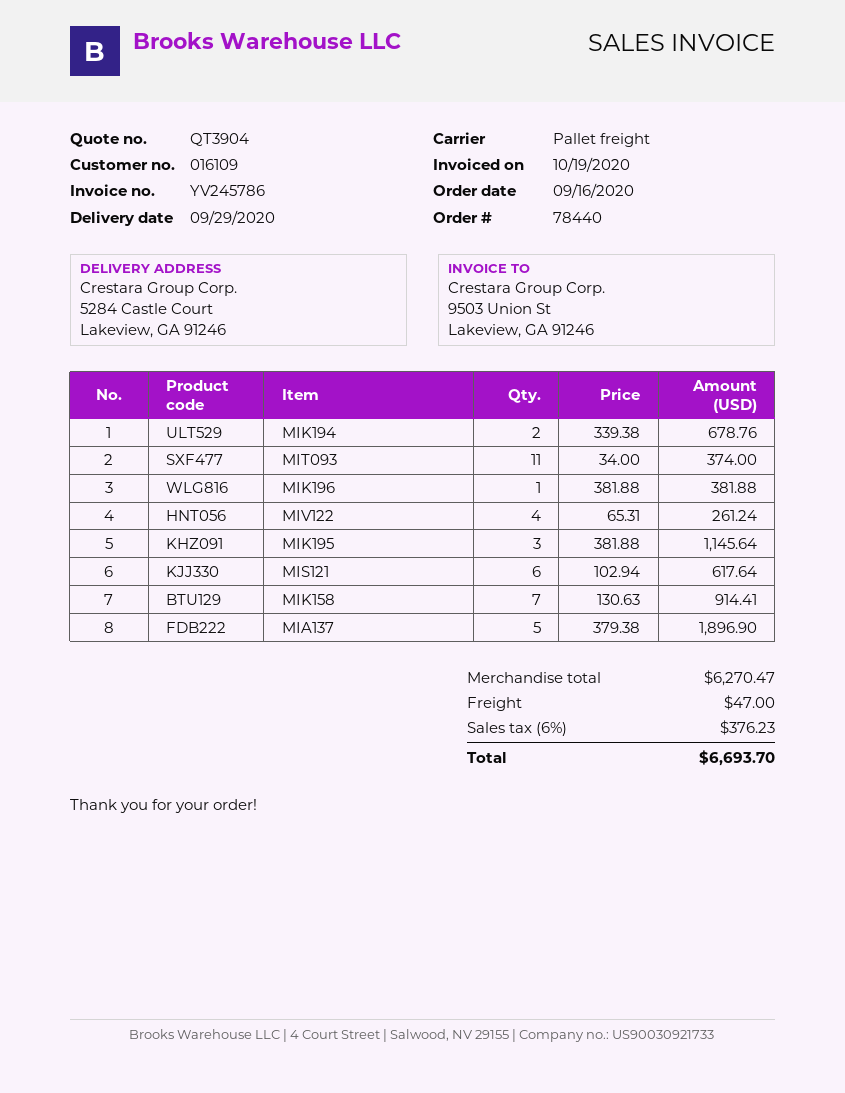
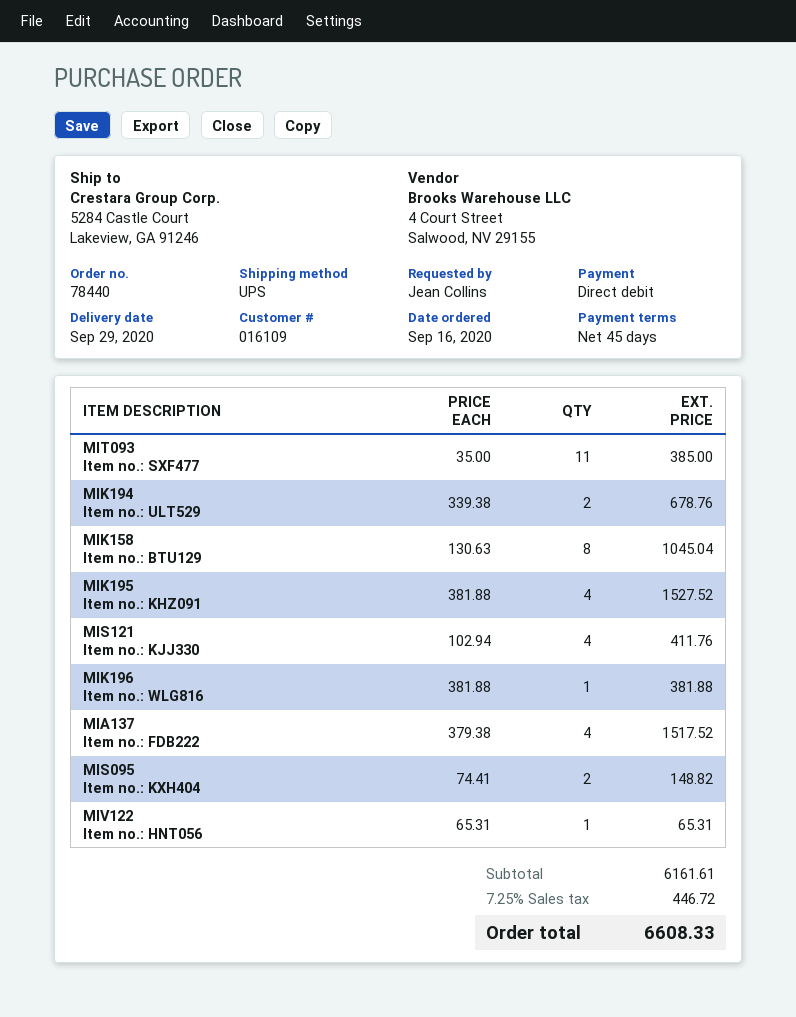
shipping method: pallet freight -> UPS
MIT093: 11 x 34.00 = 374.00 -> 11 x 35.00 = 385.00
MIV122: 4 x 65.31 = 261.24 -> 1 x 65.31 = 65.31
MIK195: 3 x 381.88 = 1145.64 -> 4 x 381.88 = 1527.52
MIS121: 6 x 102.94 = 617.64 -> 4 x 102.94 = 411.76
MIK158: 7 x 130.63 = 914.41 -> 8 x 130.63 = 1045.04
MIA137: 5 x 379.38 = 1896.90 -> 4 x 379.38 = 1517.52
MIS095: none -> 2 x 74.41 = 148.82
subtotal: 6270.47 -> 6161.61
shipping: 47.00 -> none
tax: 6% = 376.23 -> 7.25% = 446.72
total: 6693.70 -> 6608.33

